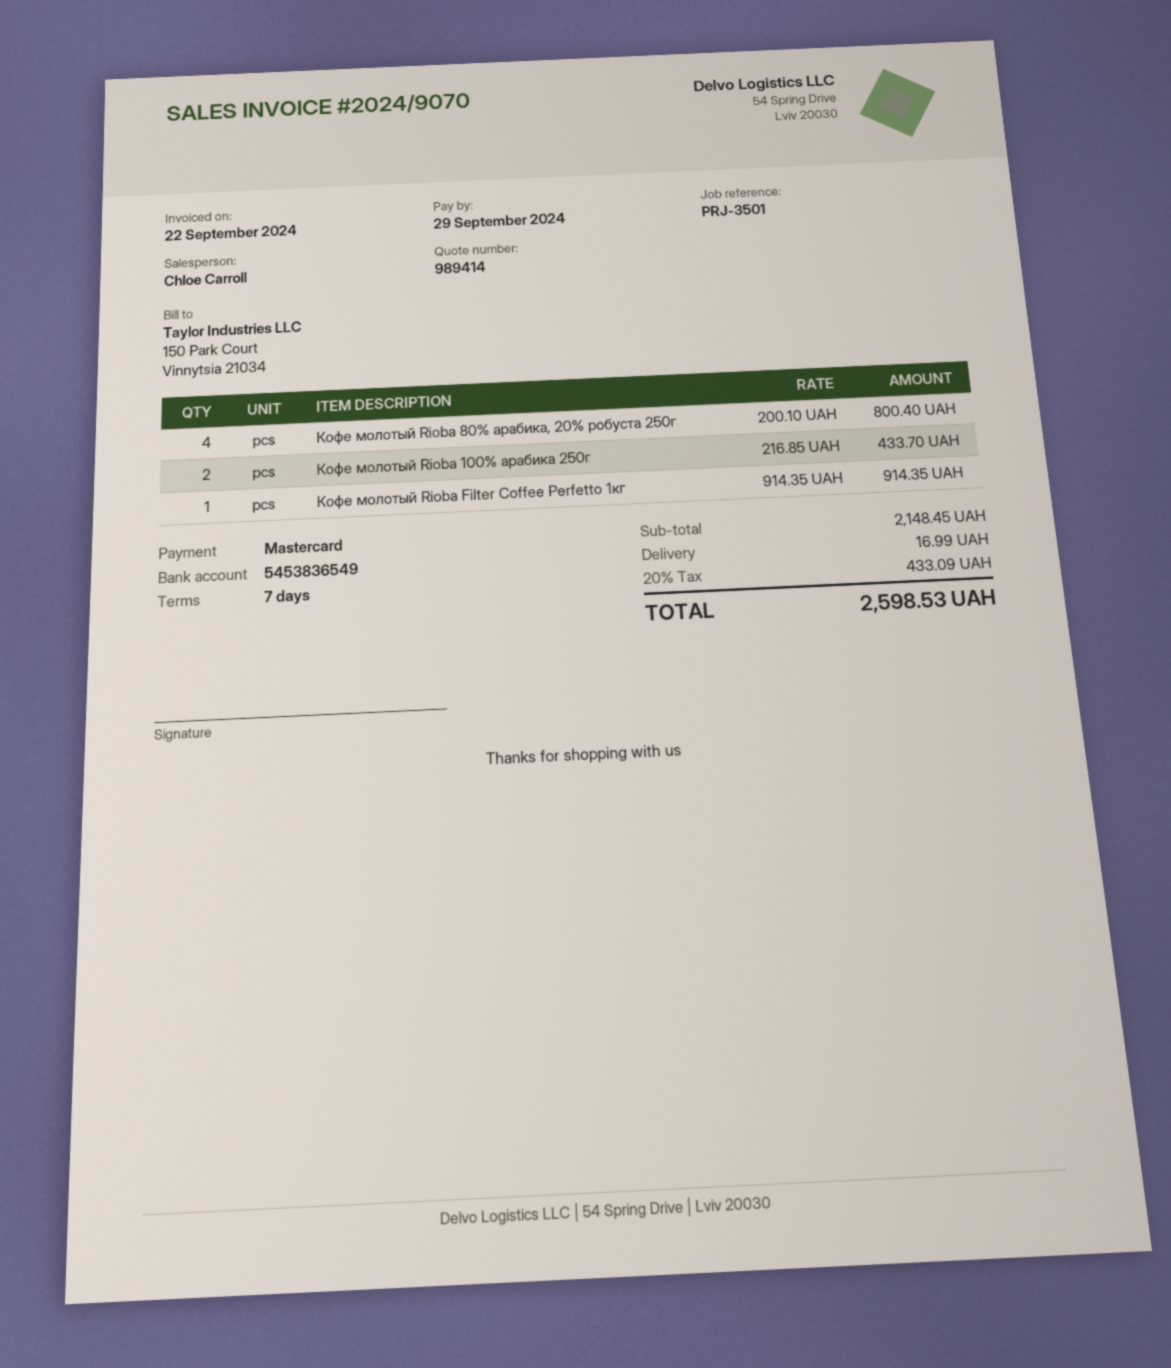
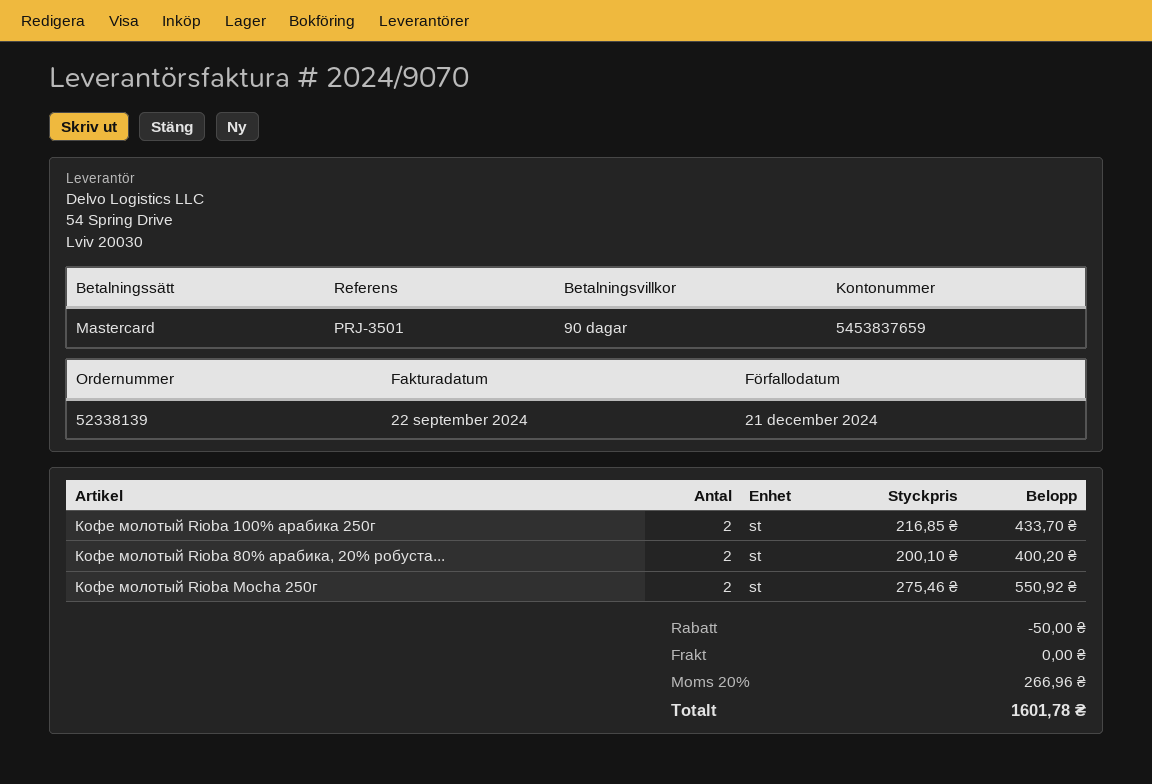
payment terms: 7 days -> 90 days
due date: 2024-09-29 -> 2024-12-21
bank account: 5453836549 -> 5453837659
Кофе молотый Rioba 80% арабика, 20% робуста 250г: 4 x 200.10 = 800.40 -> 2 x 200.10 = 400.20
Кофе молотый Rioba Filter Coffee Perfetto 1кг: 1 x 914.35 = 914.35 -> none
Кофе молотый Rioba Mocha 250г: none -> 2 x 275.46 = 550.92
discount: none -> 50.00
shipping: 16.99 -> 0.00
tax: 20% = 433.09 -> 20% = 266.96
total: 2598.53 -> 1601.78

